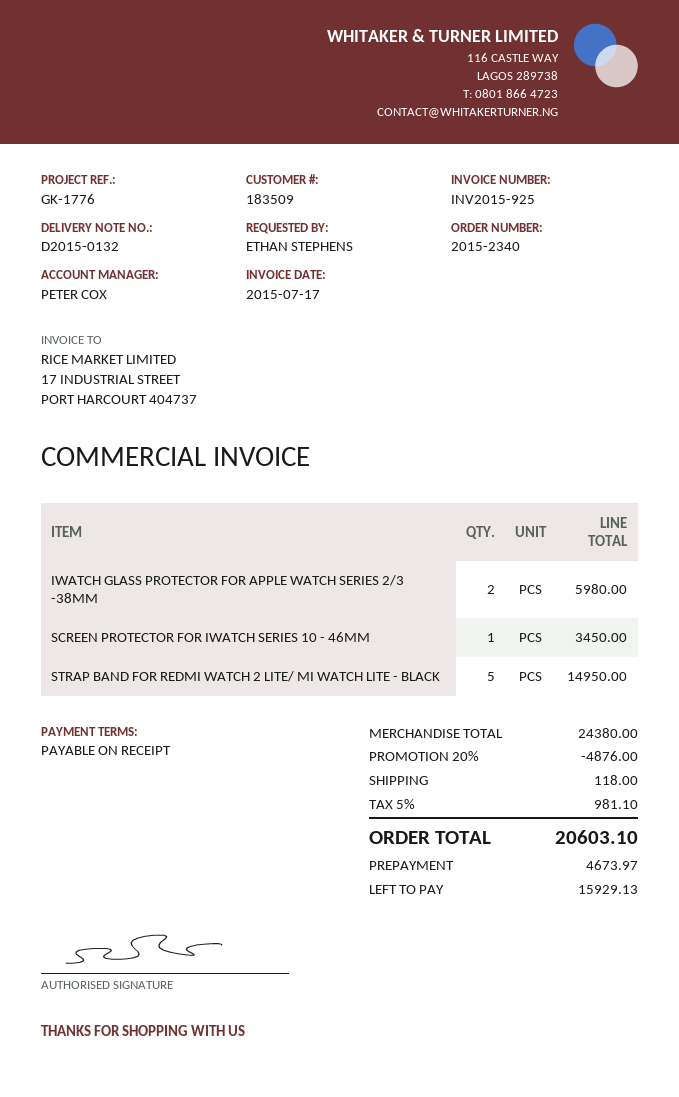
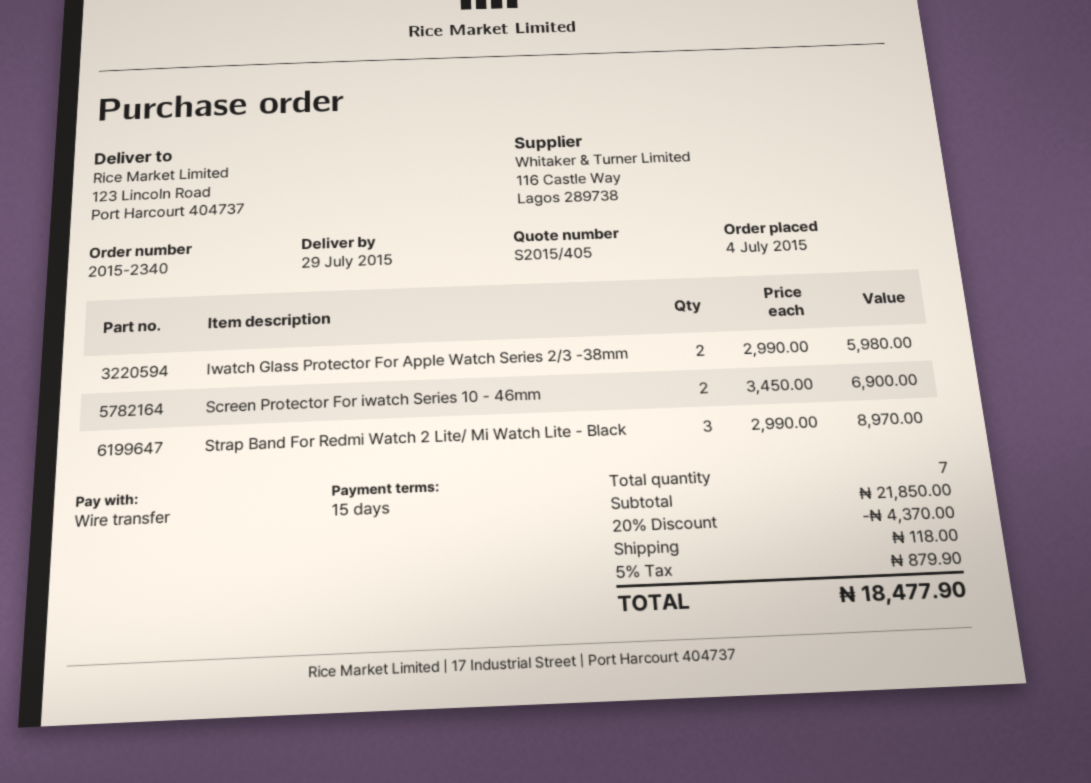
payment terms: on receipt -> 15 days
SCREEN PROTECTOR FOR IWATCH SERIES 10 - 46MM: 1 for 3450.00 -> 2 for 6900.00
STRAP BAND FOR REDMI WATCH 2 LITE/ MI WATCH LITE - BLACK: 5 for 14950.00 -> 3 for 8970.00
subtotal: 24380.00 -> 21850.00
discount: 20% = 4876.00 -> 20% = 4370.00
tax: 5% = 981.10 -> 5% = 879.90
total: 20603.10 -> 18477.90

